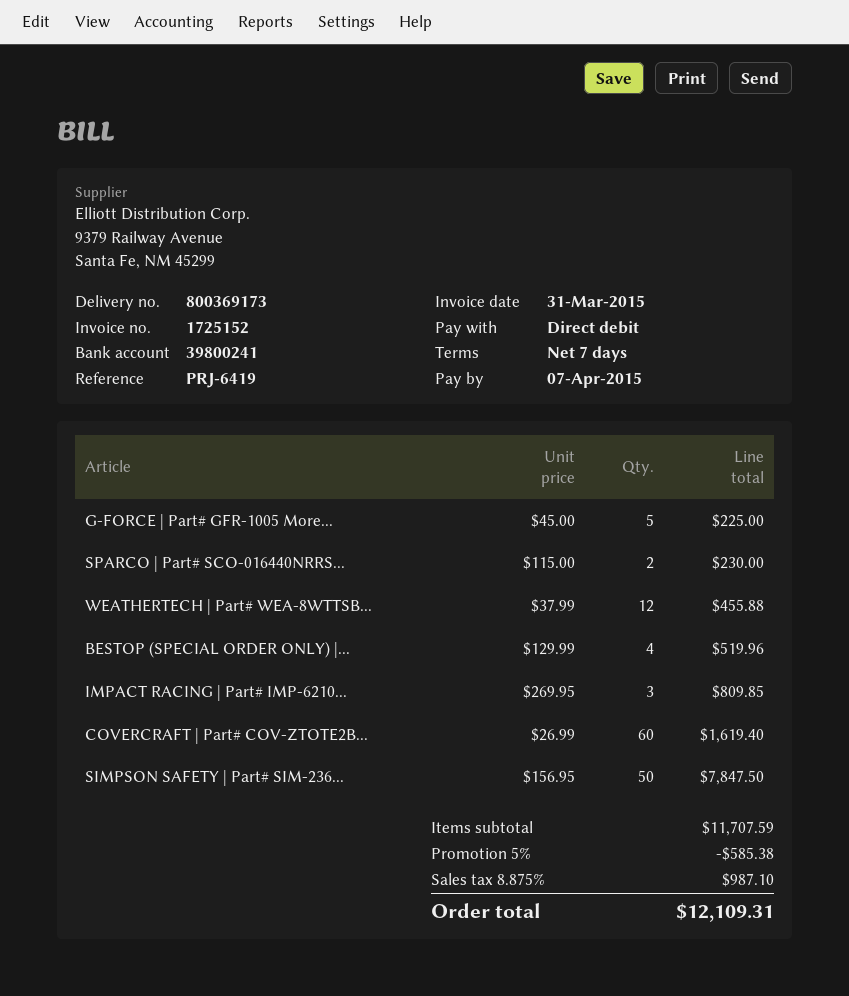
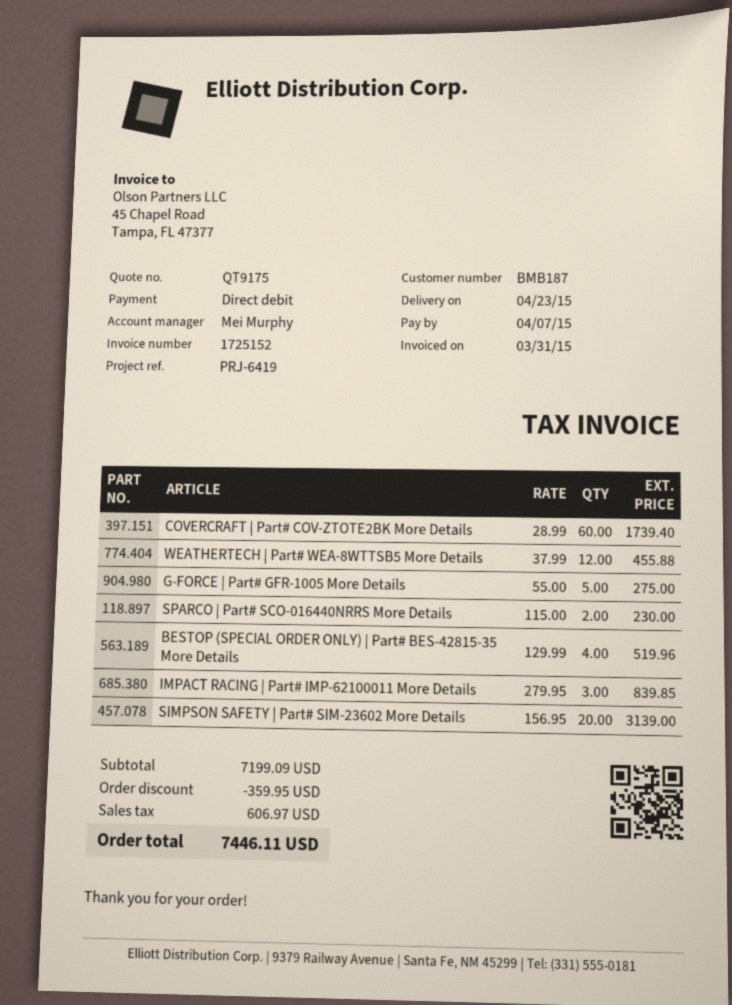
G-FORCE | Part# GFR-1005 More...: 5 x 45.00 = 225.00 -> 5 x 55.00 = 275.00
IMPACT RACING | Part# IMP-6210...: 3 x 269.95 = 809.85 -> 3 x 279.95 = 839.85
COVERCRAFT | Part# COV-ZTOTE2B...: 60 x 26.99 = 1619.40 -> 60 x 28.99 = 1739.40
SIMPSON SAFETY | Part# SIM-236...: 50 x 156.95 = 7847.50 -> 20 x 156.95 = 3139.00
subtotal: 11707.59 -> 7199.09
discount: 585.38 -> 359.95
tax: 987.10 -> 606.97
total: 12109.31 -> 7446.11

